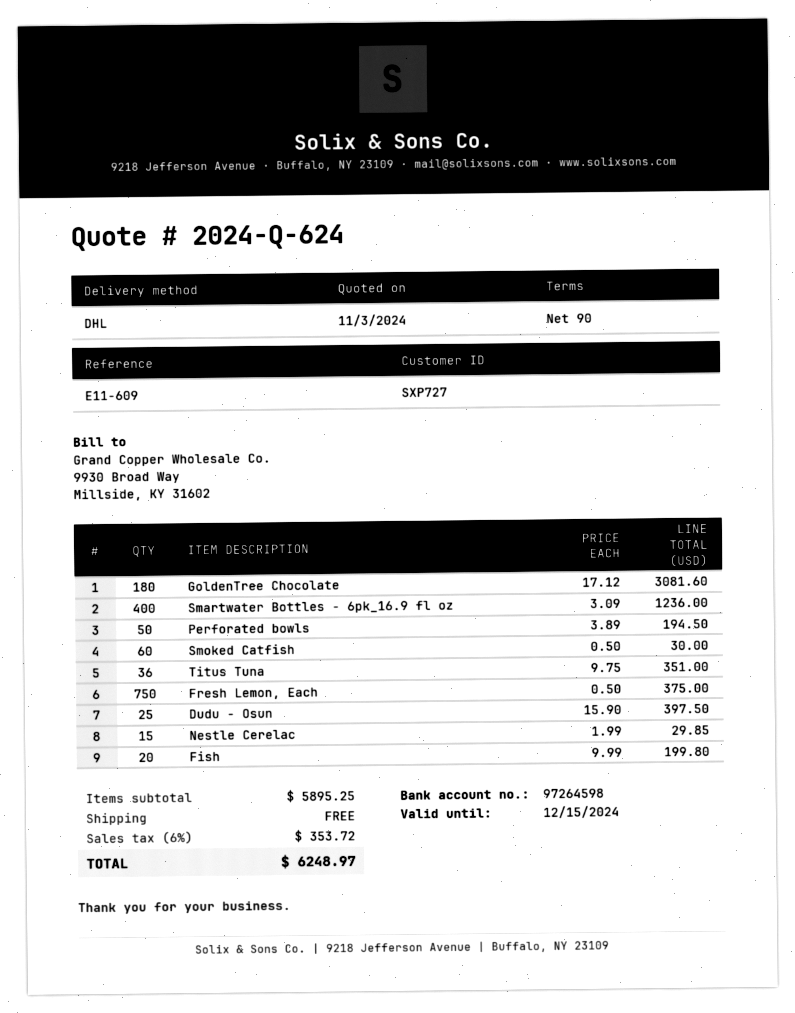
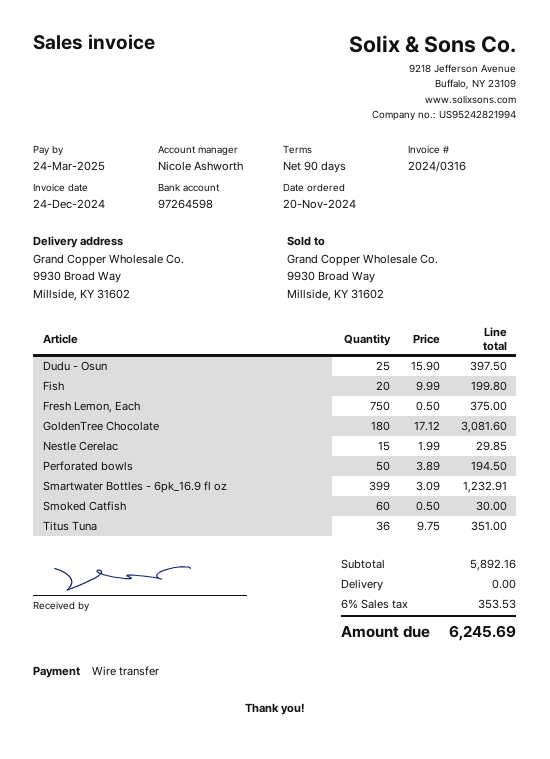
Smartwater Bottles - 6pk_16.9 fl oz: 400 x 3.09 = 1236.00 -> 399 x 3.09 = 1232.91
subtotal: 5895.25 -> 5892.16
tax: 6% = 353.72 -> 6% = 353.53
total: 6248.97 -> 6245.69

